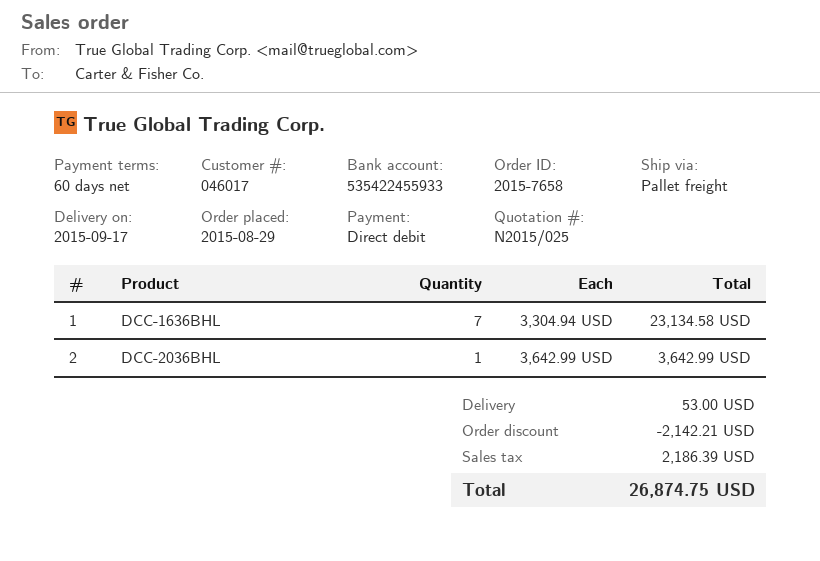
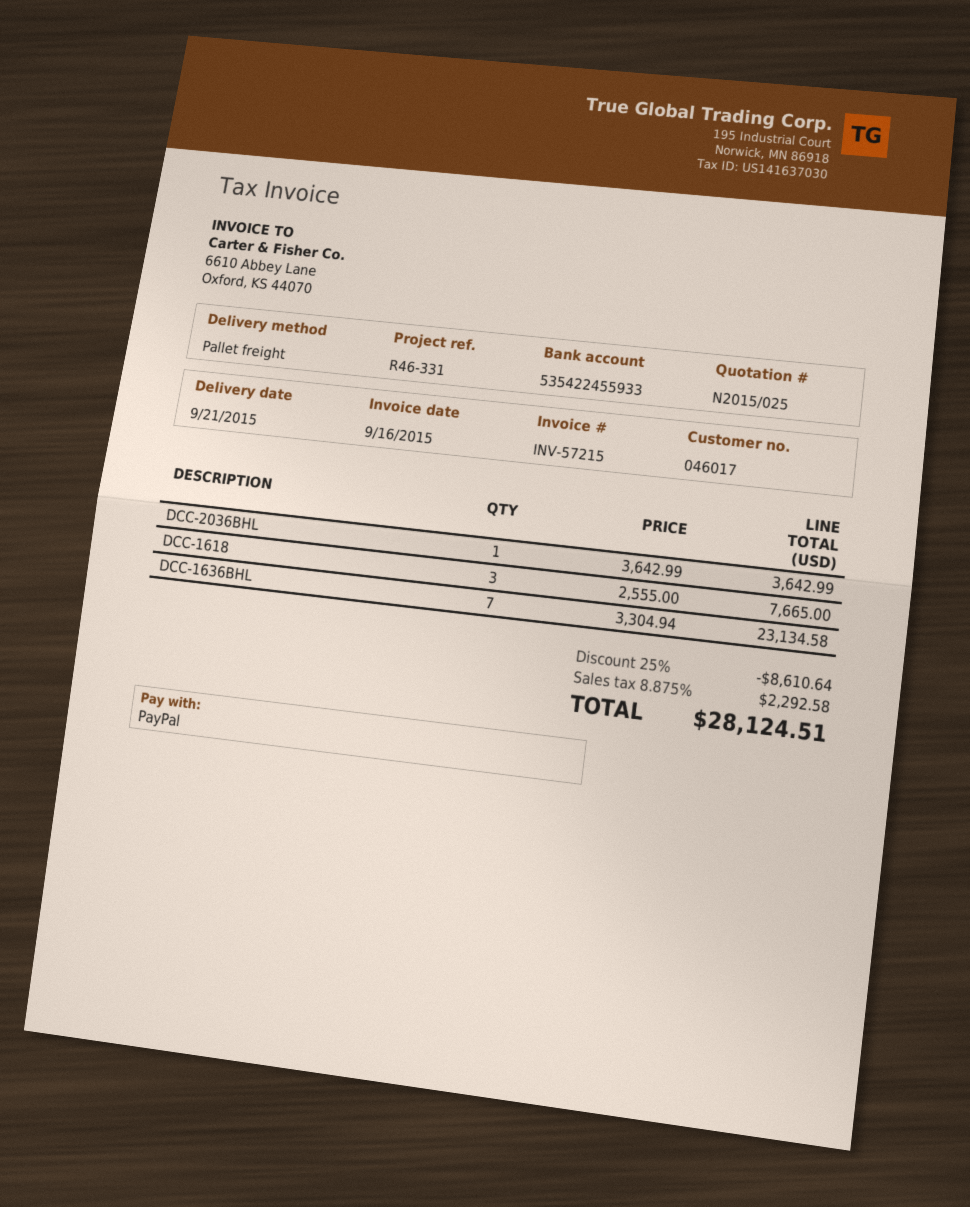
delivery date: 2015-09-17 -> 2015-09-21
payment method: direct debit -> PayPal
DCC-1618: none -> 3 x 2555.00 = 7665.00
discount: 2142.21 -> 8610.64
shipping: 53.00 -> none
tax: 2186.39 -> 2292.58
total: 26874.75 -> 28124.51

